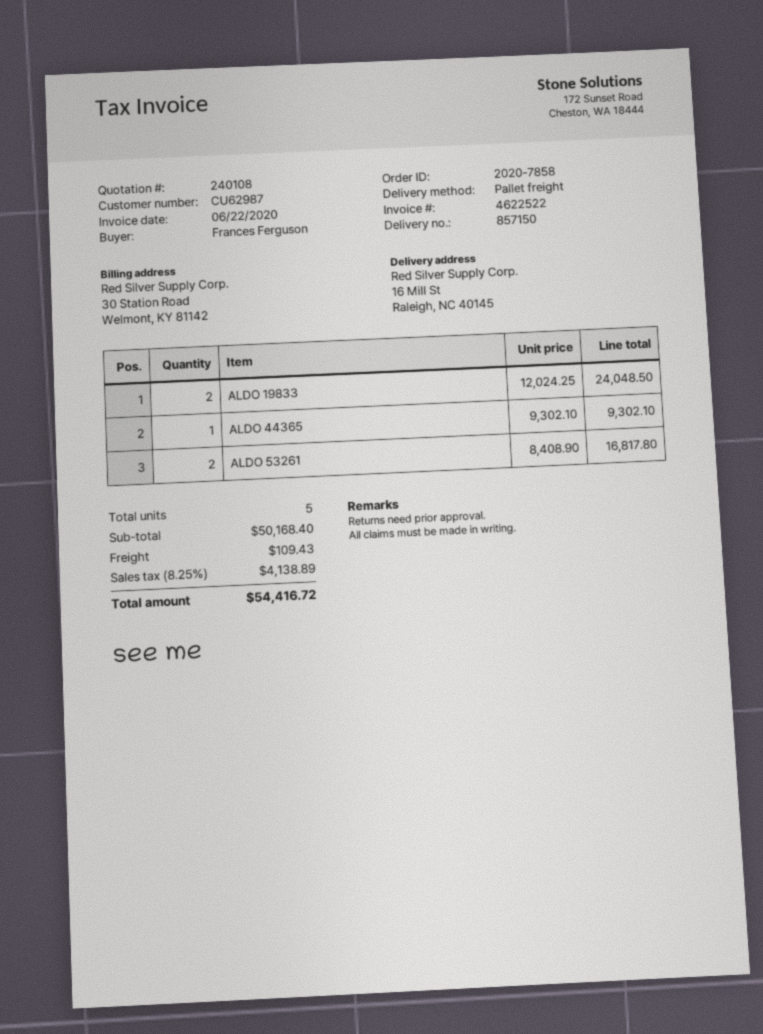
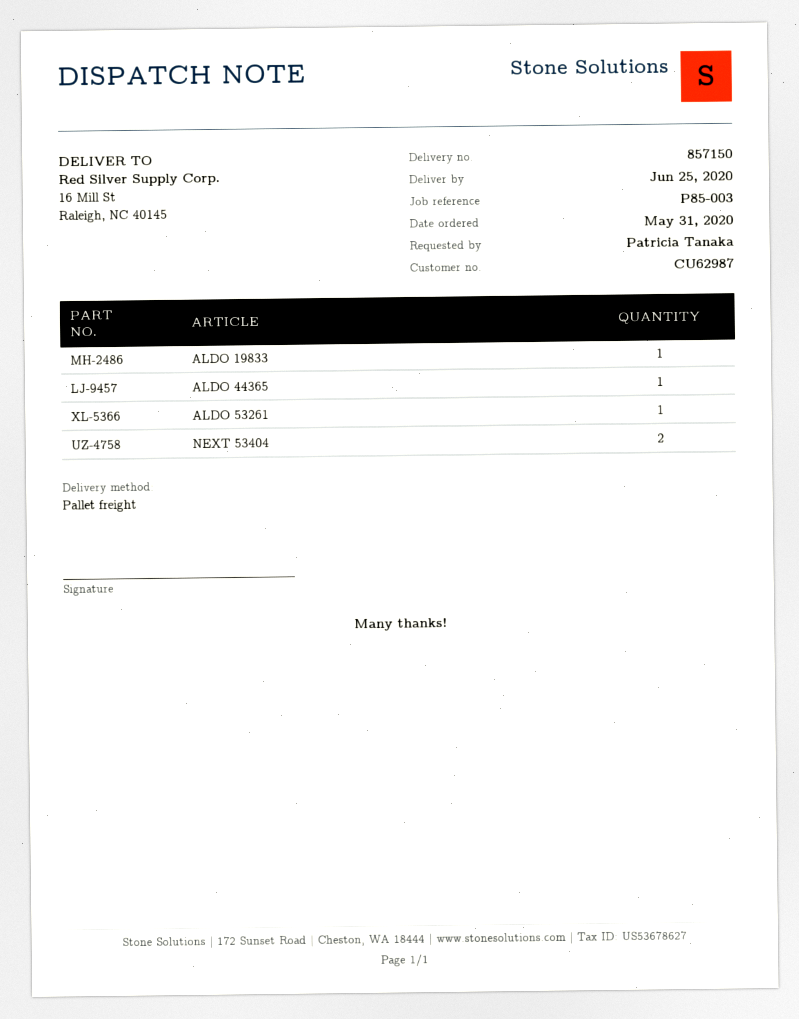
ordered by: Frances Ferguson -> Patricia Tanaka
ALDO 19833: 2 -> 1
ALDO 53261: 2 -> 1
NEXT 53404: none -> 2

